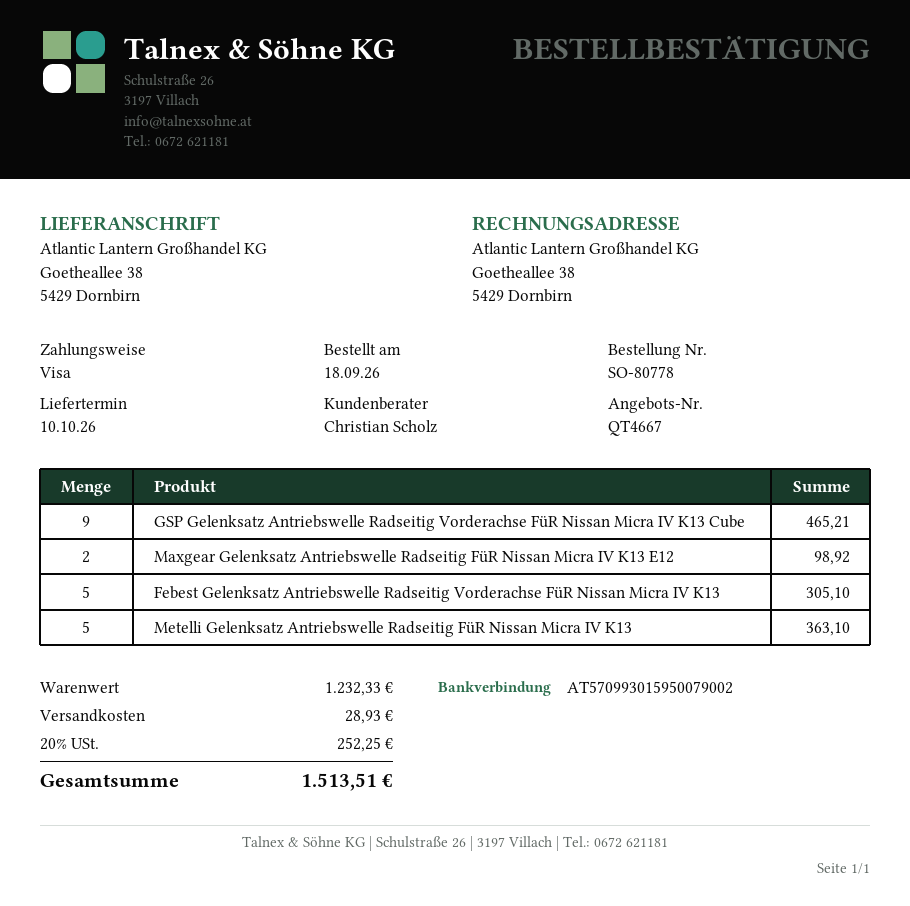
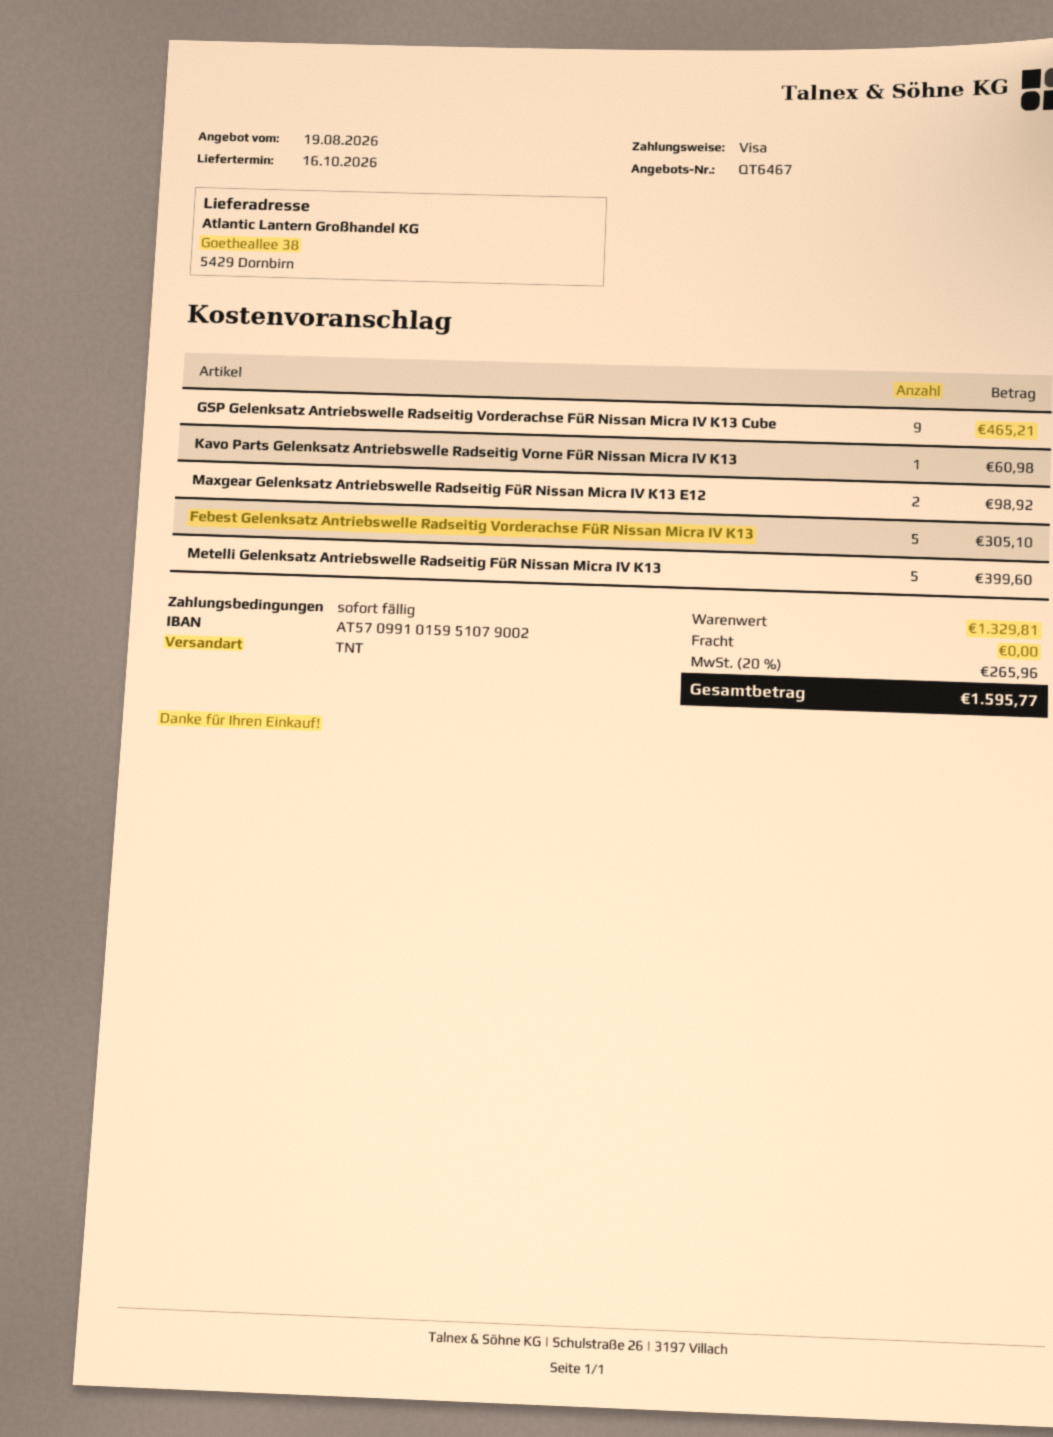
quote number: QT4667 -> QT6467
delivery date: 2026-10-10 -> 2026-10-16
bank account: AT570993015950079002 -> AT570991015951079002
Metelli Gelenksatz Antriebswelle Radseitig FüR Nissan Micra IV K13: 5 for 363.10 -> 5 for 399.60
Kavo Parts Gelenksatz Antriebswelle Radseitig Vorne FüR Nissan Micra IV K13: none -> 1 for 60.98
subtotal: 1232.33 -> 1329.81
shipping: 28.93 -> 0.00
tax: 20% = 252.25 -> 20% = 265.96
total: 1513.51 -> 1595.77

